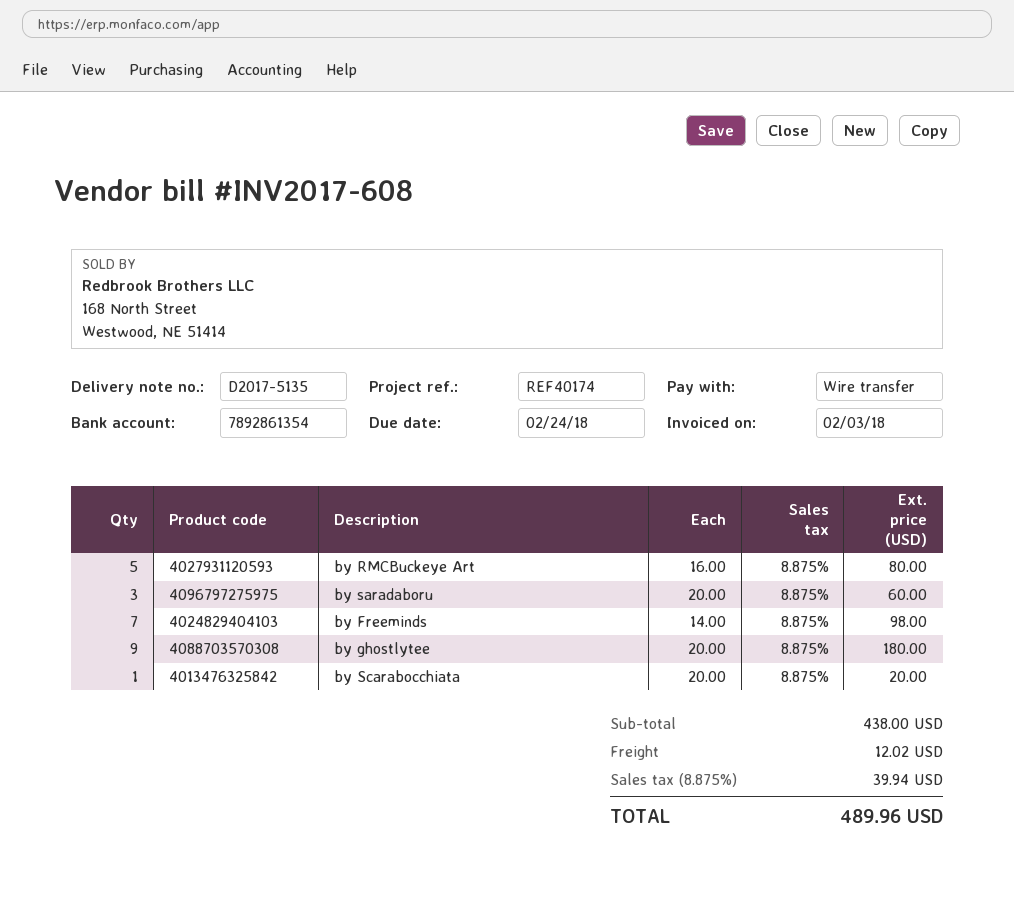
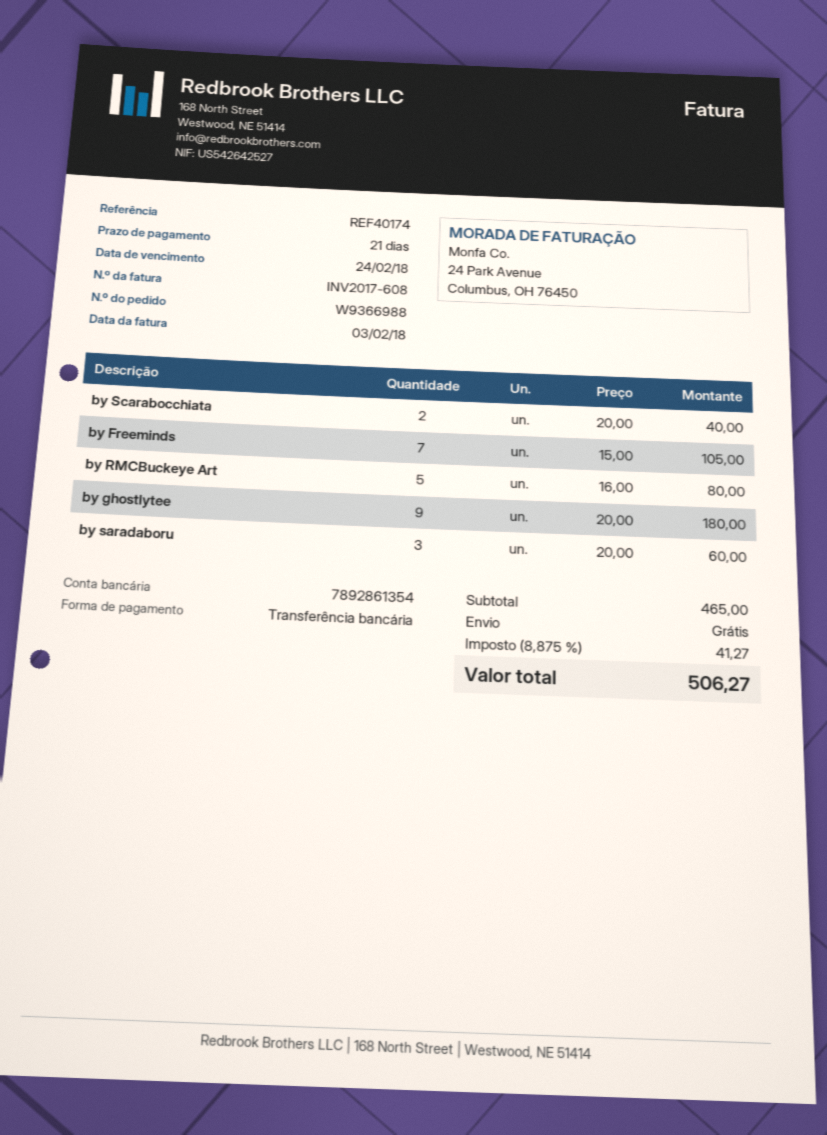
by Freeminds: 7 x 14.00 = 98.00 -> 7 x 15.00 = 105.00
by Scarabocchiata: 1 x 20.00 = 20.00 -> 2 x 20.00 = 40.00
subtotal: 438.00 -> 465.00
shipping: 12.02 -> 0.00
tax: 8.875% = 39.94 -> 8.875% = 41.27
total: 489.96 -> 506.27

